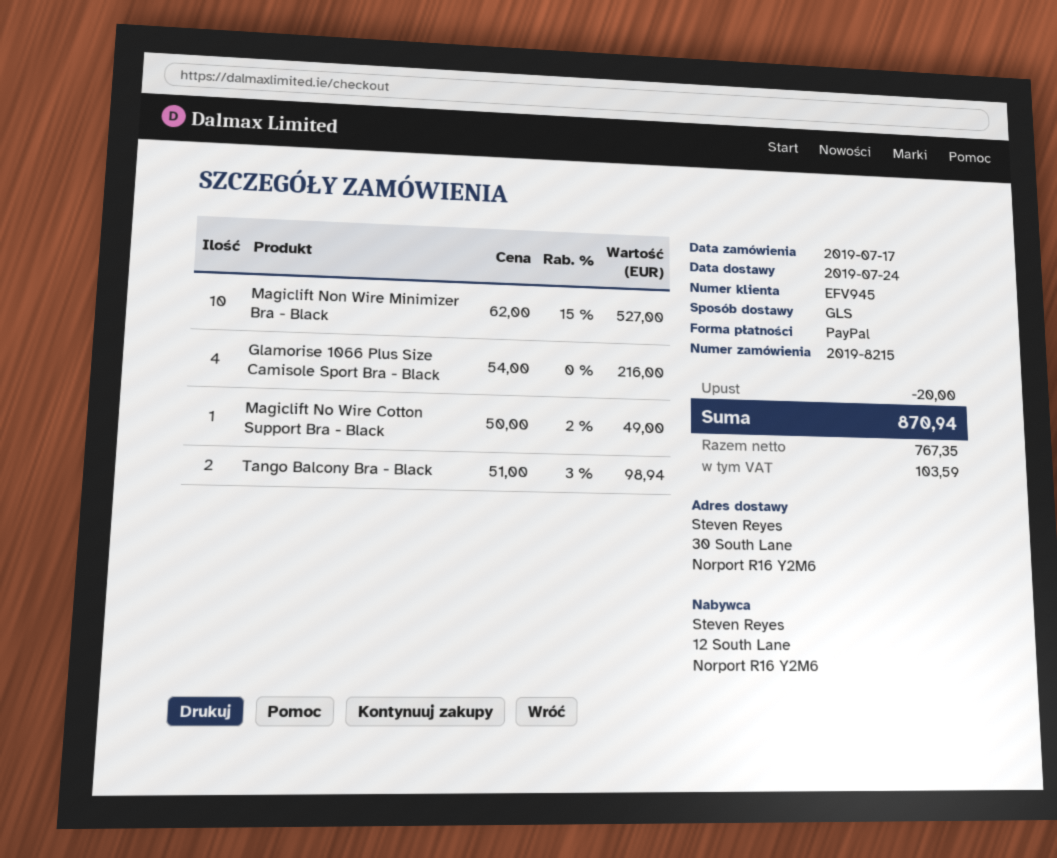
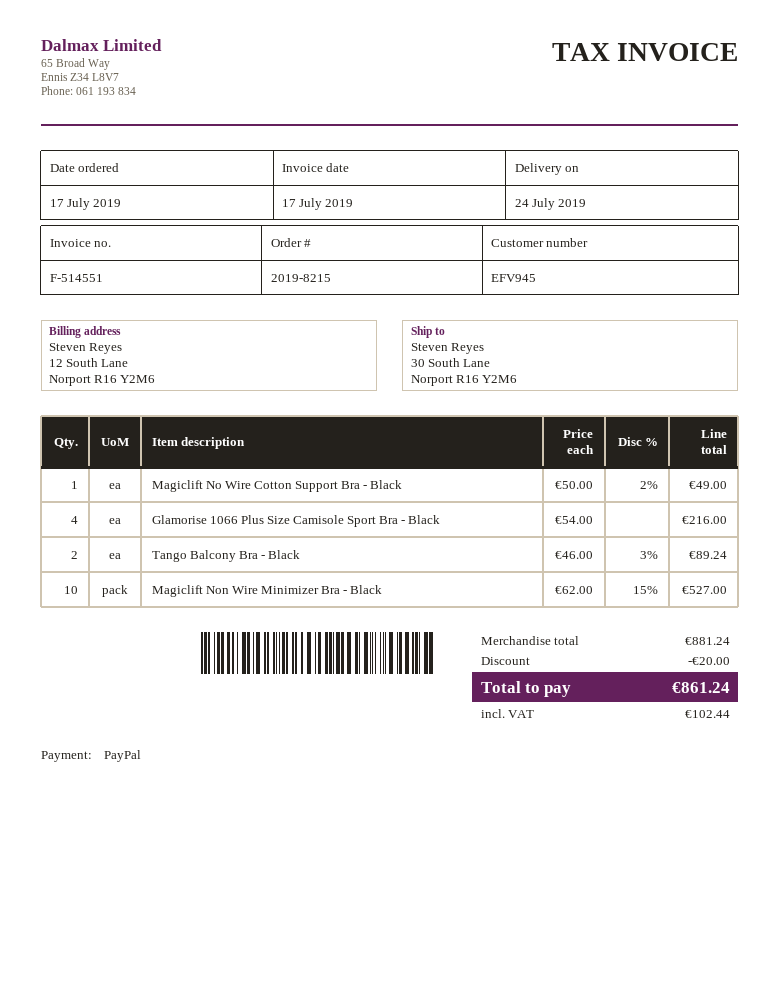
Tango Balcony Bra - Black: 2 x 51.00 - 3% = 98.94 -> 2 x 46.00 - 3% = 89.24
tax: 103.59 -> 102.44
total: 870.94 -> 861.24

